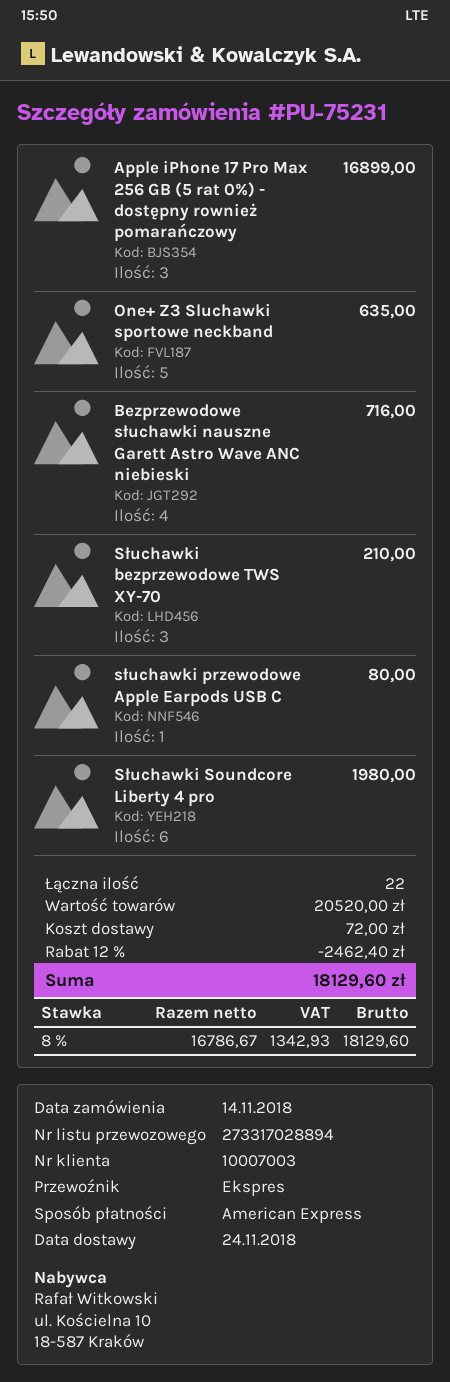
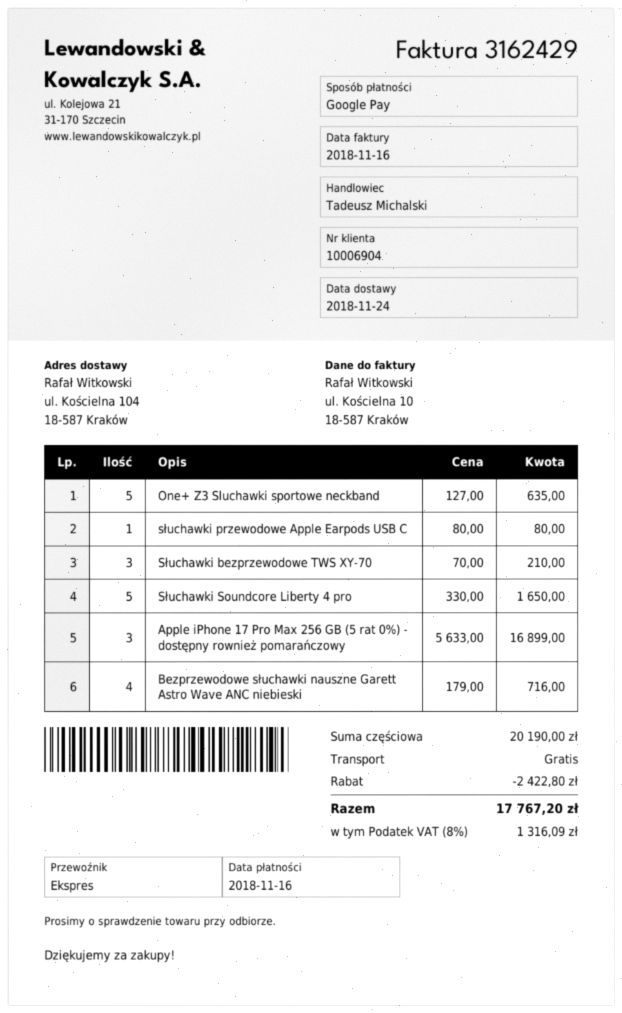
customer number: 10007003 -> 10006904
payment method: American Express -> Google Pay
Słuchawki Soundcore Liberty 4 pro: 6 for 1980.00 -> 5 for 1650.00
subtotal: 20520.00 -> 20190.00
discount: 2462.40 -> 2422.80
shipping: 72.00 -> 0.00
tax: 8% = 1342.93 -> 8% = 1316.09
total: 18129.60 -> 17767.20

